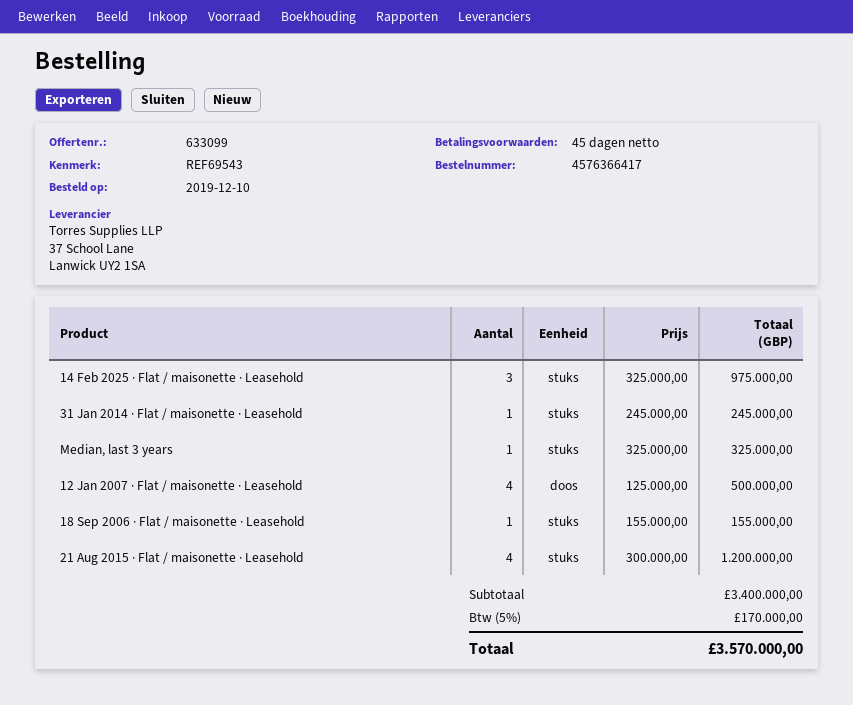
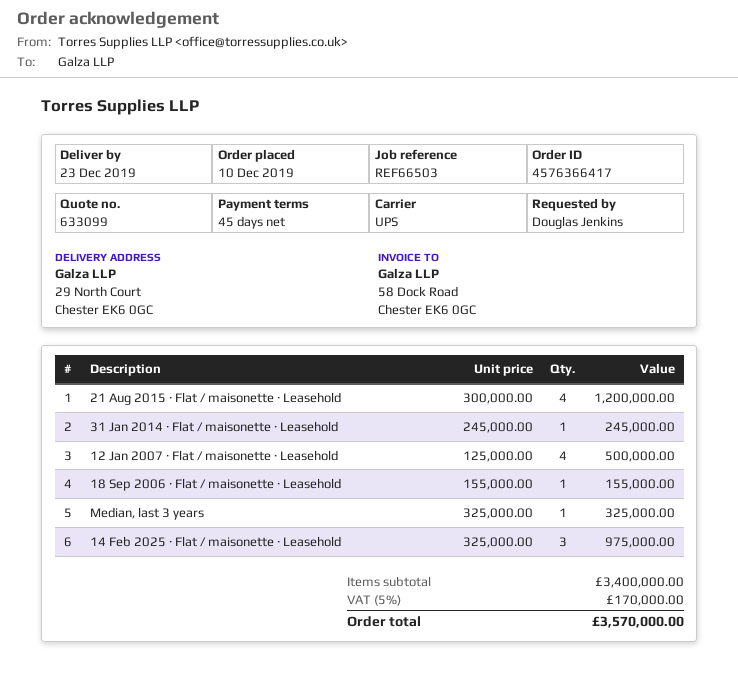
reference: REF69543 -> REF66503

